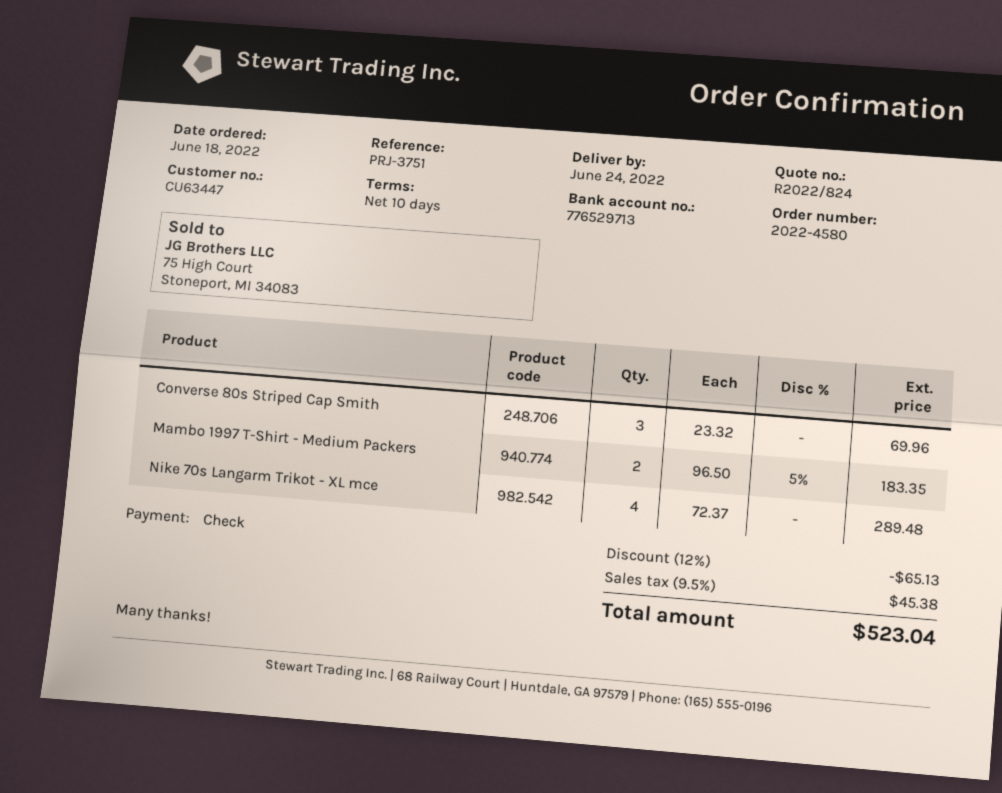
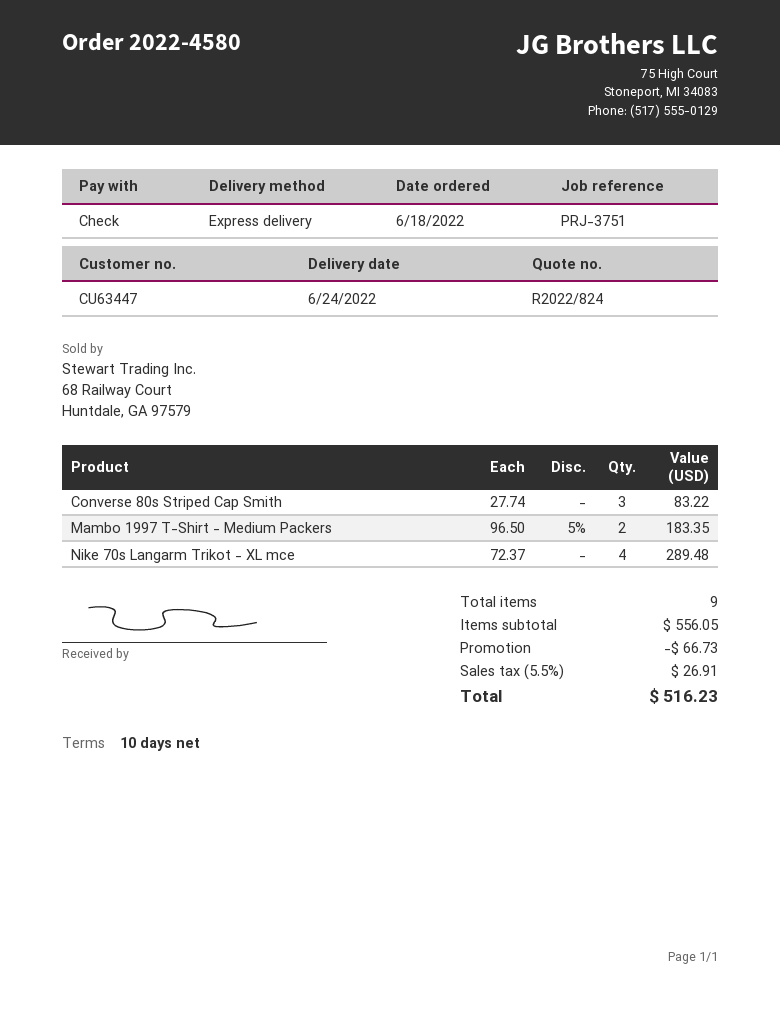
Converse 80s Striped Cap Smith: 3 x 23.32 = 69.96 -> 3 x 27.74 = 83.22
discount: 65.13 -> 66.73
tax: 9.5% = 45.38 -> 5.5% = 26.91
total: 523.04 -> 516.23

